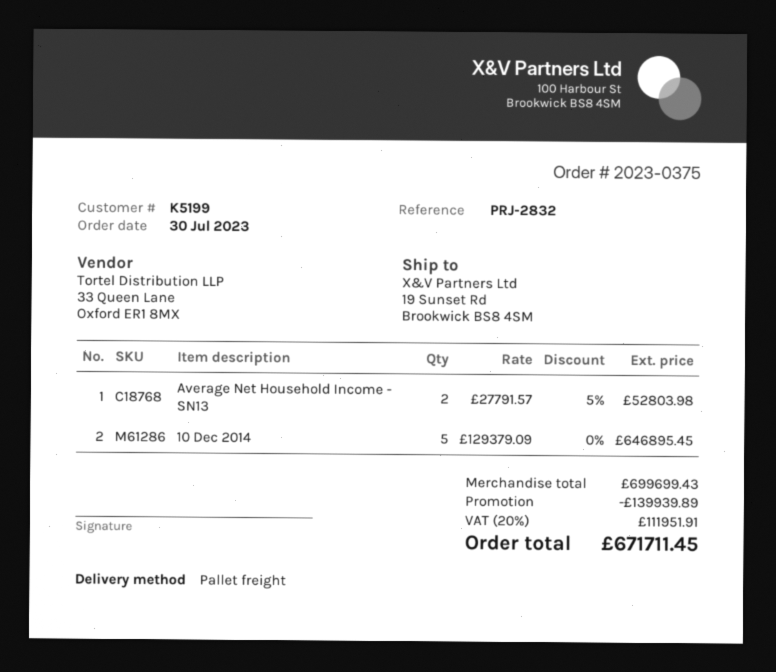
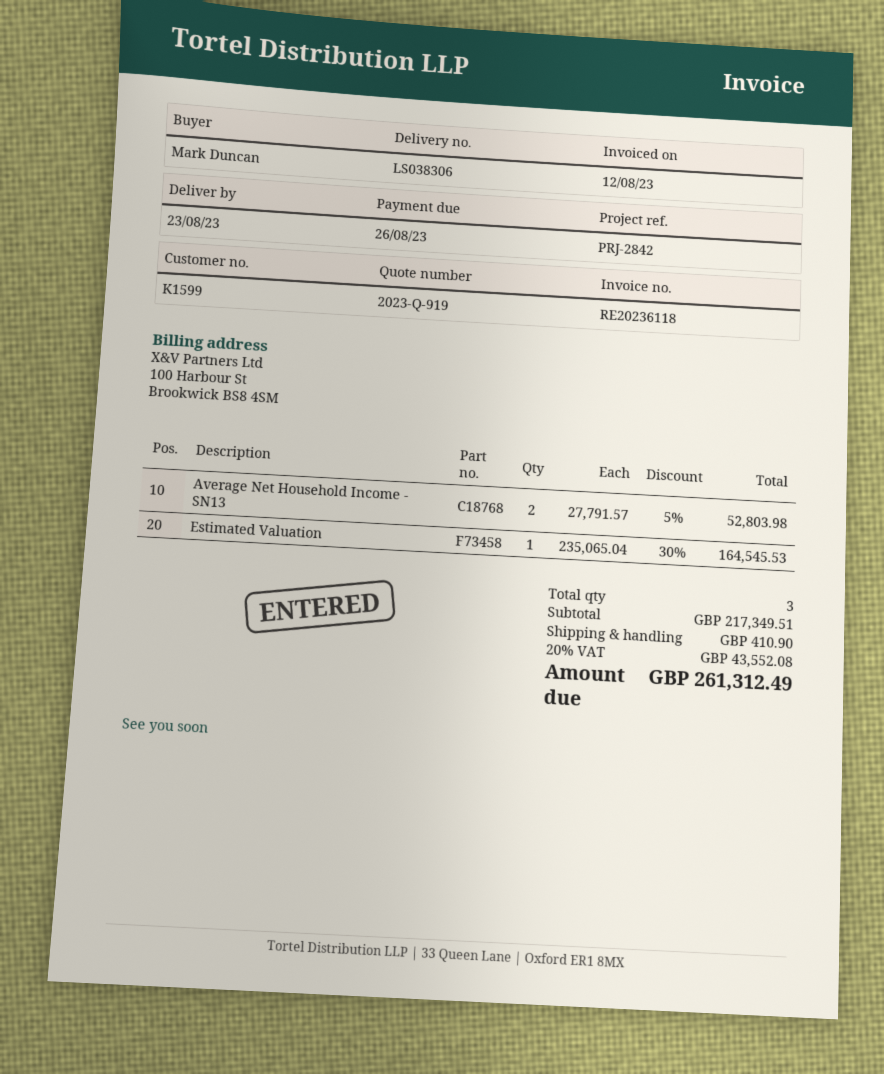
customer number: K5199 -> K1599
reference: PRJ-2832 -> PRJ-2842
10 Dec 2014: 5 x 129379.09 = 646895.45 -> none
Estimated Valuation: none -> 1 x 235065.04 - 30% = 164545.53
subtotal: 699699.43 -> 217349.51
discount: 139939.89 -> none
shipping: none -> 410.90
tax: 20% = 111951.91 -> 20% = 43552.08
total: 671711.45 -> 261312.49

